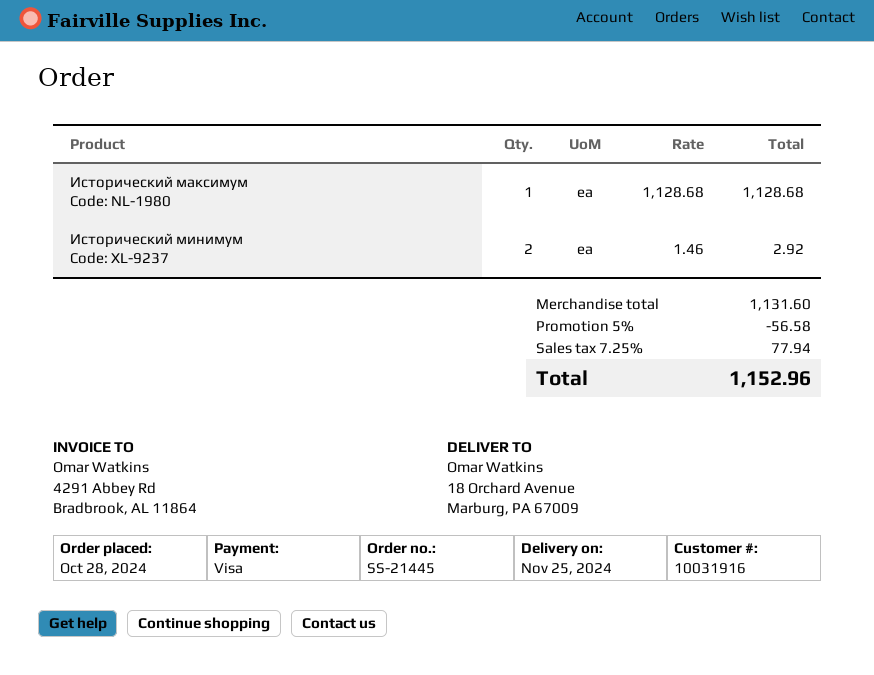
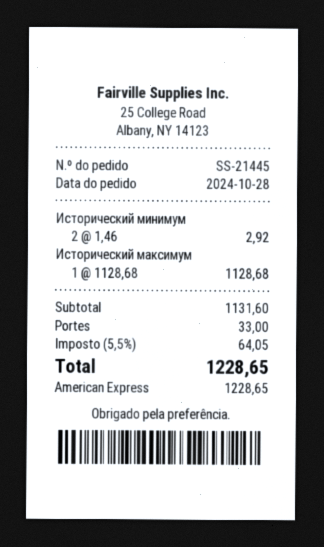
payment method: Visa -> American Express
discount: 5% = 56.58 -> none
shipping: none -> 33.00
tax: 7.25% = 77.94 -> 5.5% = 64.05
total: 1152.96 -> 1228.65

